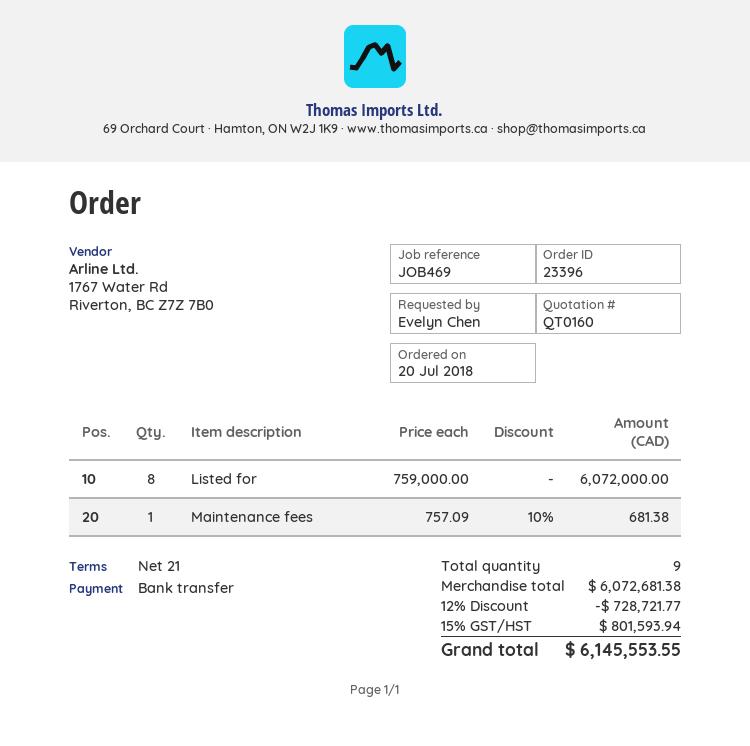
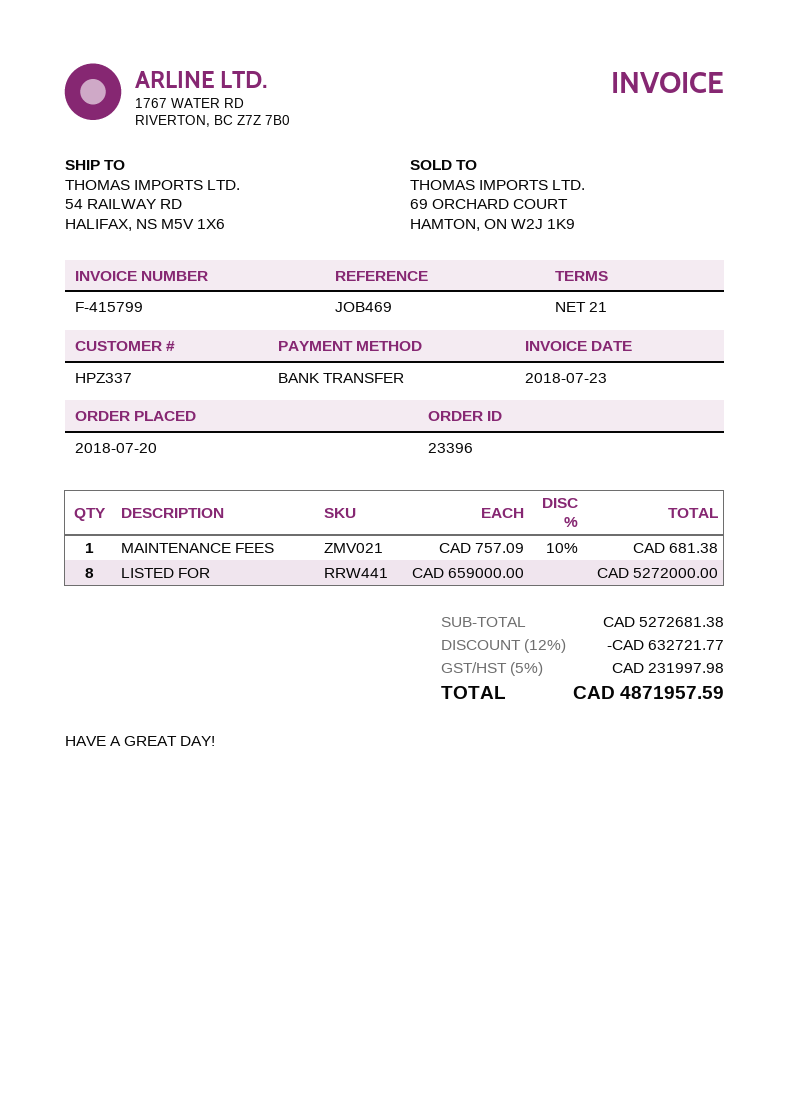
Listed for: 8 x 759000.00 = 6072000.00 -> 8 x 659000.00 = 5272000.00
subtotal: 6072681.38 -> 5272681.38
discount: 12% = 728721.77 -> 12% = 632721.77
tax: 15% = 801593.94 -> 5% = 231997.98
total: 6145553.55 -> 4871957.59

